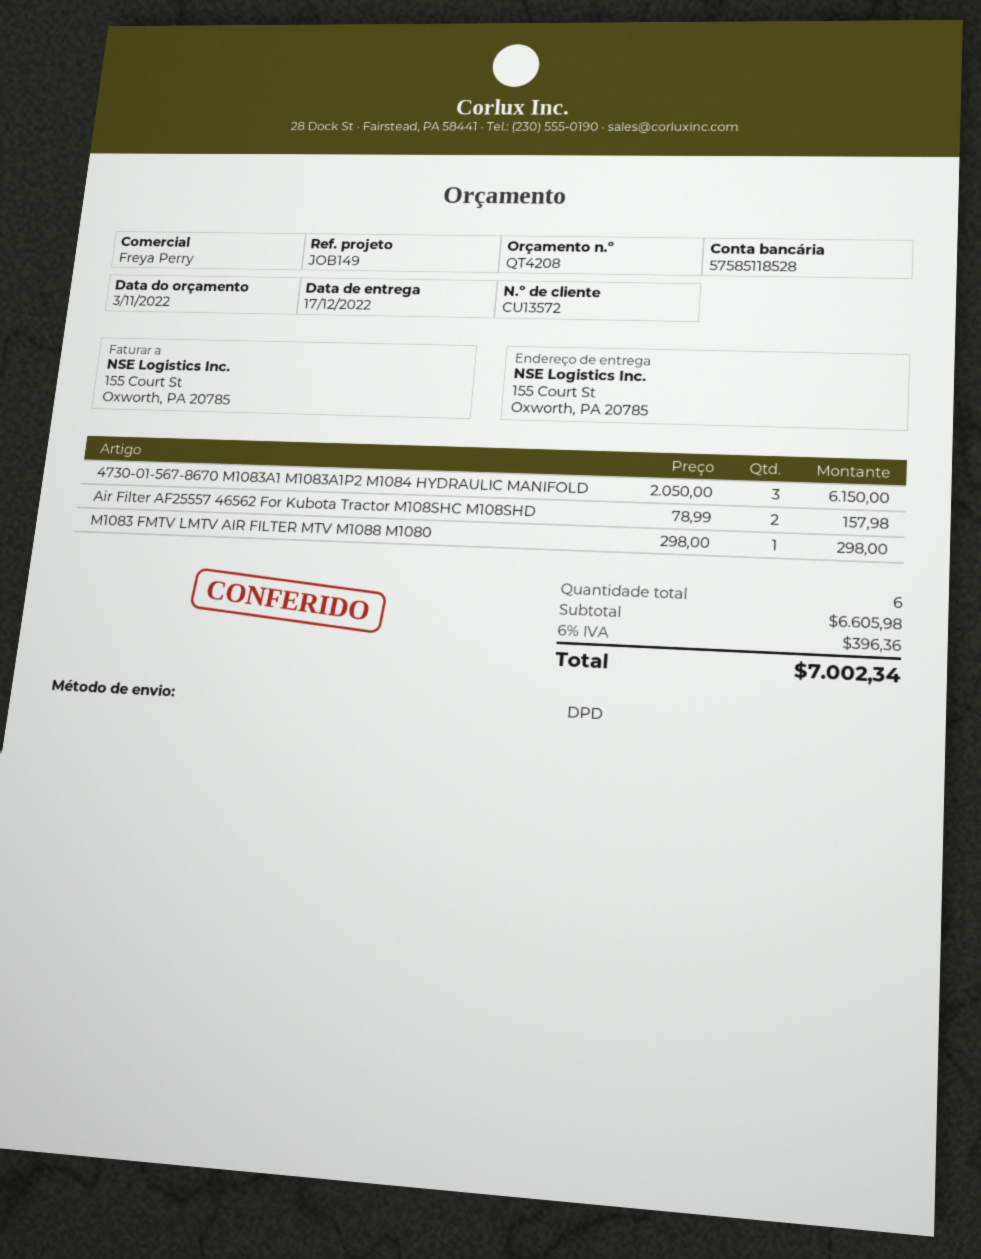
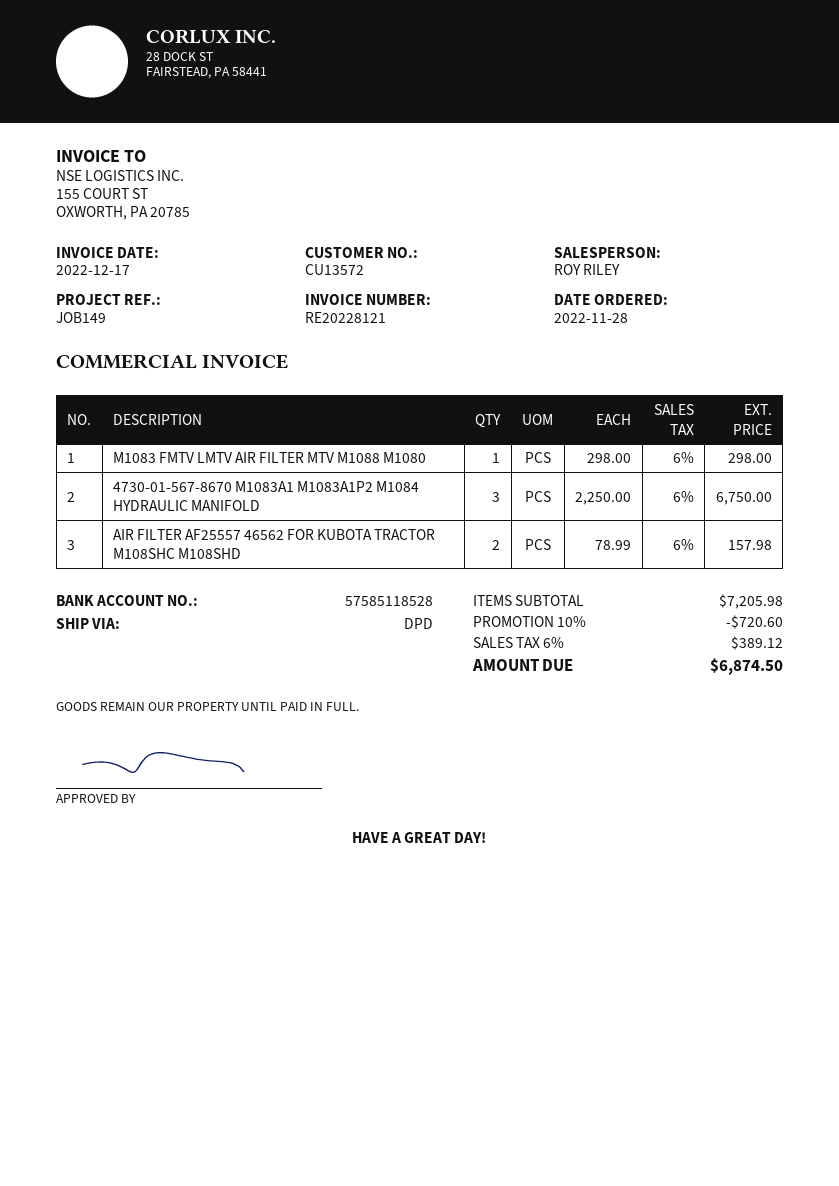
sales rep: Freya Perry -> ROY RILEY
4730-01-567-8670 M1083A1 M1083A1P2 M1084 HYDRAULIC MANIFOLD: 3 x 2050.00 = 6150.00 -> 3 x 2250.00 = 6750.00
subtotal: 6605.98 -> 7205.98
discount: none -> 10% = 720.60
tax: 6% = 396.36 -> 6% = 389.12
total: 7002.34 -> 6874.50

